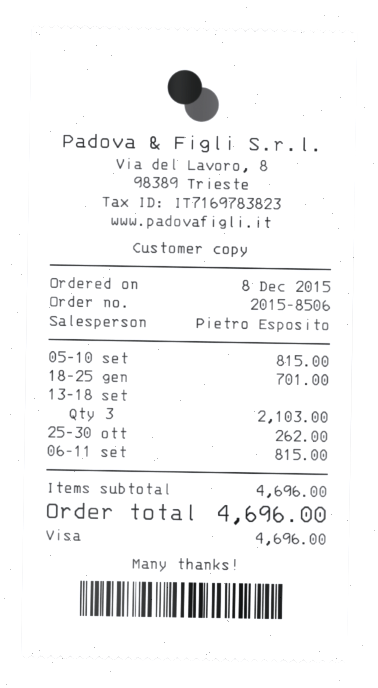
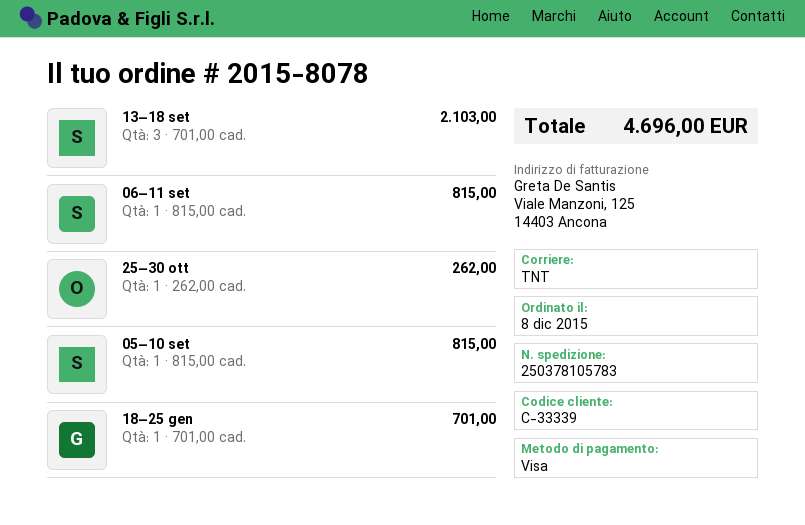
order number: 2015-8506 -> 2015-8078

